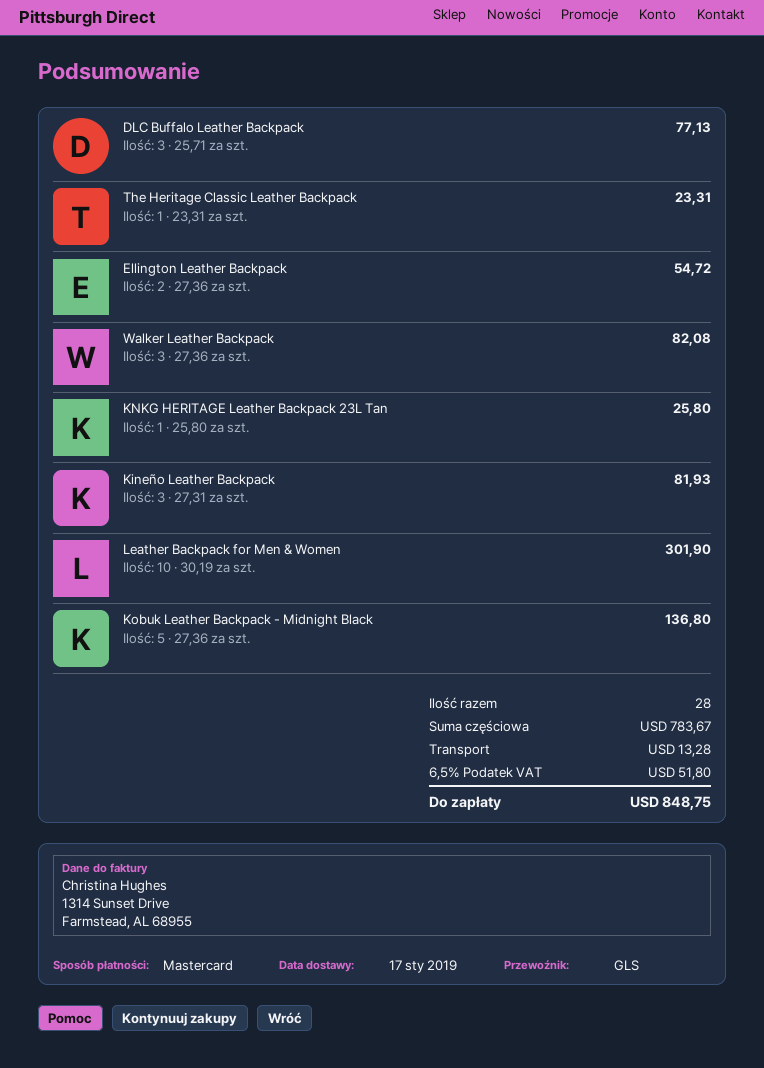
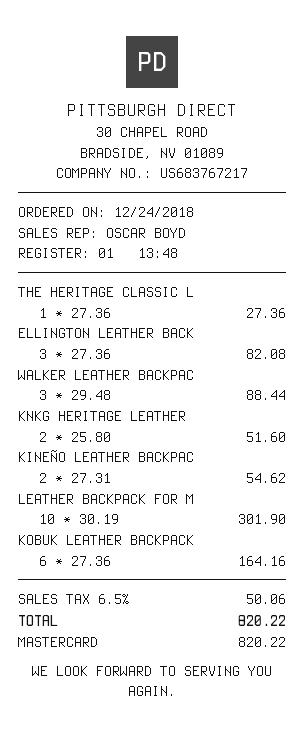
DLC Buffalo Leather Backpack: 3 x 25.71 = 77.13 -> none
The Heritage Classic Leather Backpack: 1 x 23.31 = 23.31 -> 1 x 27.36 = 27.36
Ellington Leather Backpack: 2 x 27.36 = 54.72 -> 3 x 27.36 = 82.08
Walker Leather Backpack: 3 x 27.36 = 82.08 -> 3 x 29.48 = 88.44
KNKG HERITAGE Leather Backpack 23L Tan: 1 x 25.80 = 25.80 -> 2 x 25.80 = 51.60
Kineño Leather Backpack: 3 x 27.31 = 81.93 -> 2 x 27.31 = 54.62
Kobuk Leather Backpack - Midnight Black: 5 x 27.36 = 136.80 -> 6 x 27.36 = 164.16
shipping: 13.28 -> none
tax: 6.5% = 51.80 -> 6.5% = 50.06
total: 848.75 -> 820.22

